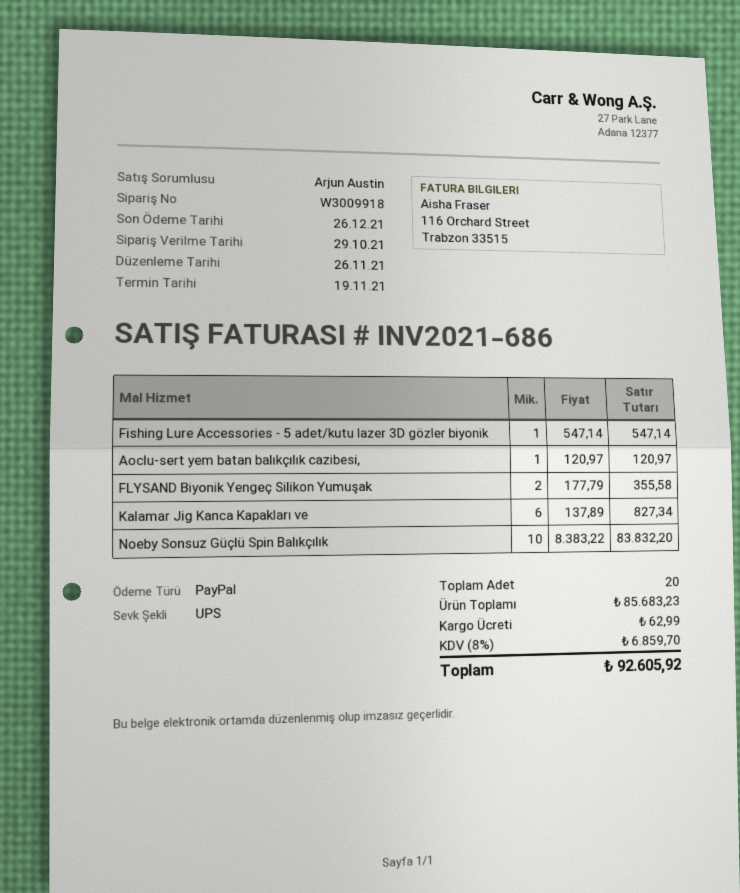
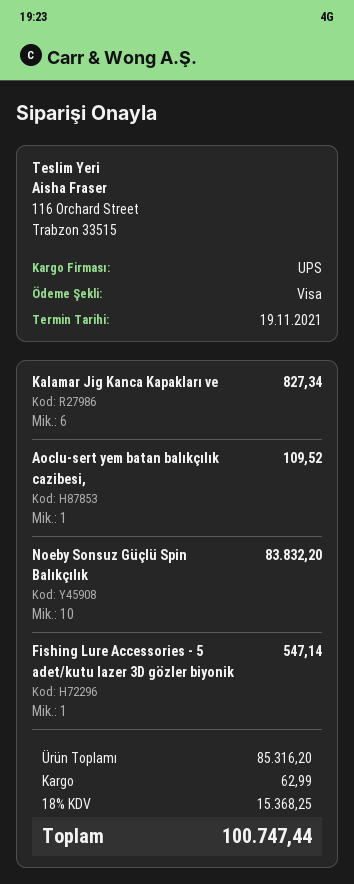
payment method: PayPal -> Visa
Aoclu-sert yem batan balıkçılık cazibesi,: 1 for 120.97 -> 1 for 109.52
FLYSAND Biyonik Yengeç Silikon Yumuşak: 2 for 355.58 -> none
subtotal: 85683.23 -> 85316.20
tax: 8% = 6859.70 -> 18% = 15368.25
total: 92605.92 -> 100747.44

